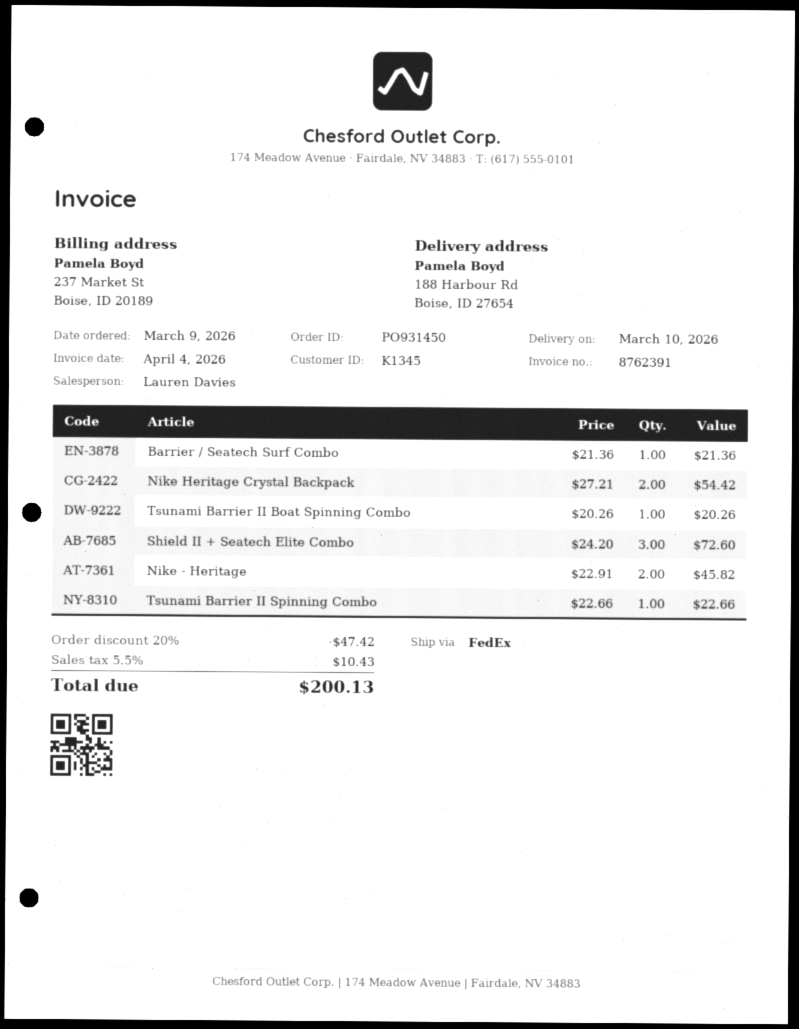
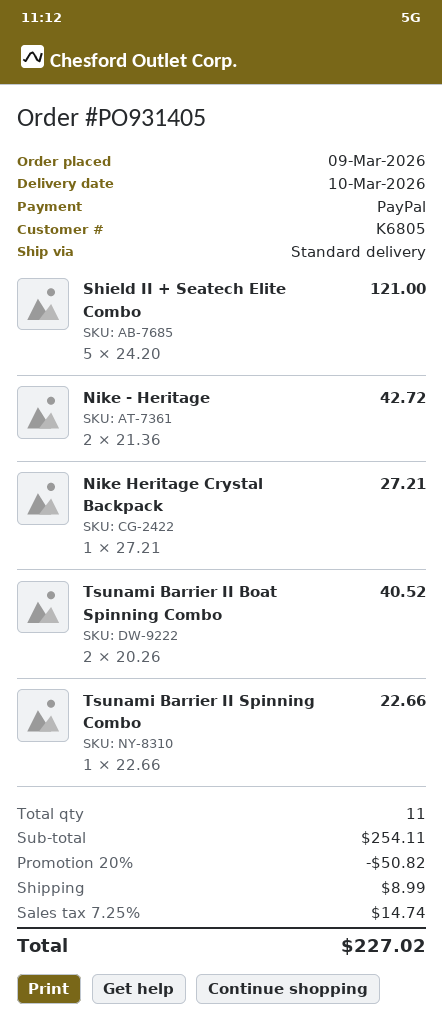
order number: PO931450 -> PO931405
customer number: K1345 -> K6805
shipping method: FedEx -> standard
Barrier / Seatech Surf Combo: 1 x 21.36 = 21.36 -> none
Nike Heritage Crystal Backpack: 2 x 27.21 = 54.42 -> 1 x 27.21 = 27.21
Tsunami Barrier II Boat Spinning Combo: 1 x 20.26 = 20.26 -> 2 x 20.26 = 40.52
Shield II + Seatech Elite Combo: 3 x 24.20 = 72.60 -> 5 x 24.20 = 121.00
Nike - Heritage: 2 x 22.91 = 45.82 -> 2 x 21.36 = 42.72
discount: 20% = 47.42 -> 20% = 50.82
shipping: none -> 8.99
tax: 5.5% = 10.43 -> 7.25% = 14.74
total: 200.13 -> 227.02

